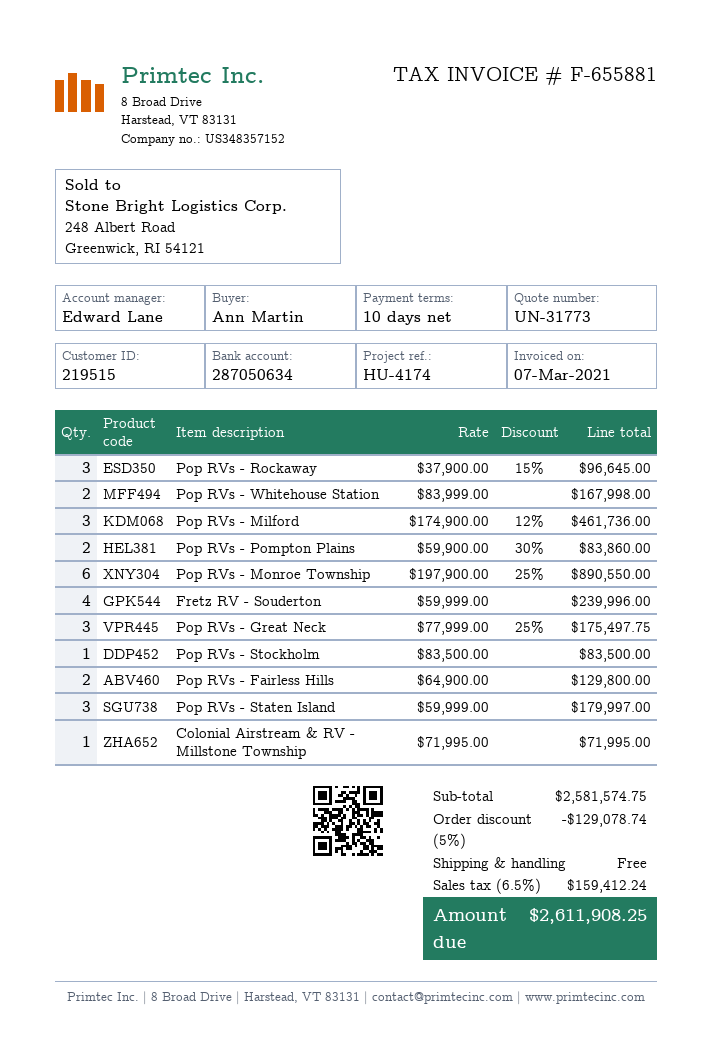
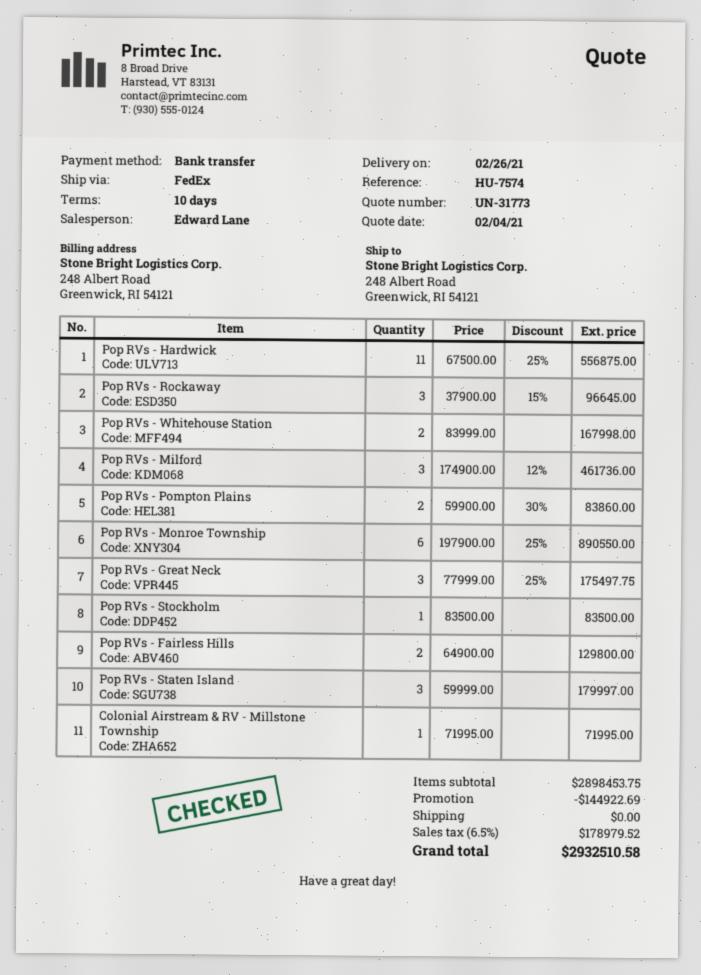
reference: HU-4174 -> HU-7574
Fretz RV - Souderton: 4 x 59999.00 = 239996.00 -> none
Pop RVs - Hardwick: none -> 11 x 67500.00 - 25% = 556875.00
subtotal: 2581574.75 -> 2898453.75
discount: 129078.74 -> 144922.69
tax: 6.5% = 159412.24 -> 6.5% = 178979.52
total: 2611908.25 -> 2932510.58

